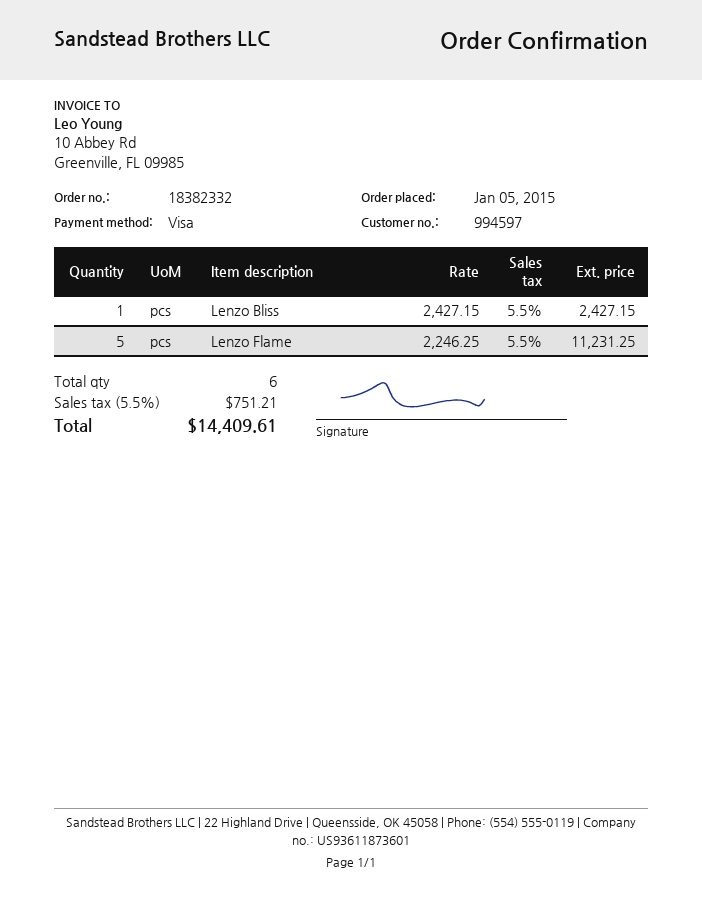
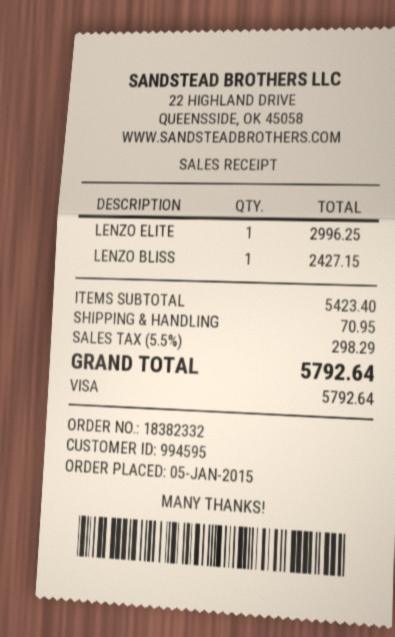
customer number: 994597 -> 994595
Lenzo Flame: 5 for 11231.25 -> none
LENZO ELITE: none -> 1 for 2996.25
shipping: none -> 70.95
tax: 5.5% = 751.21 -> 5.5% = 298.29
total: 14409.61 -> 5792.64

